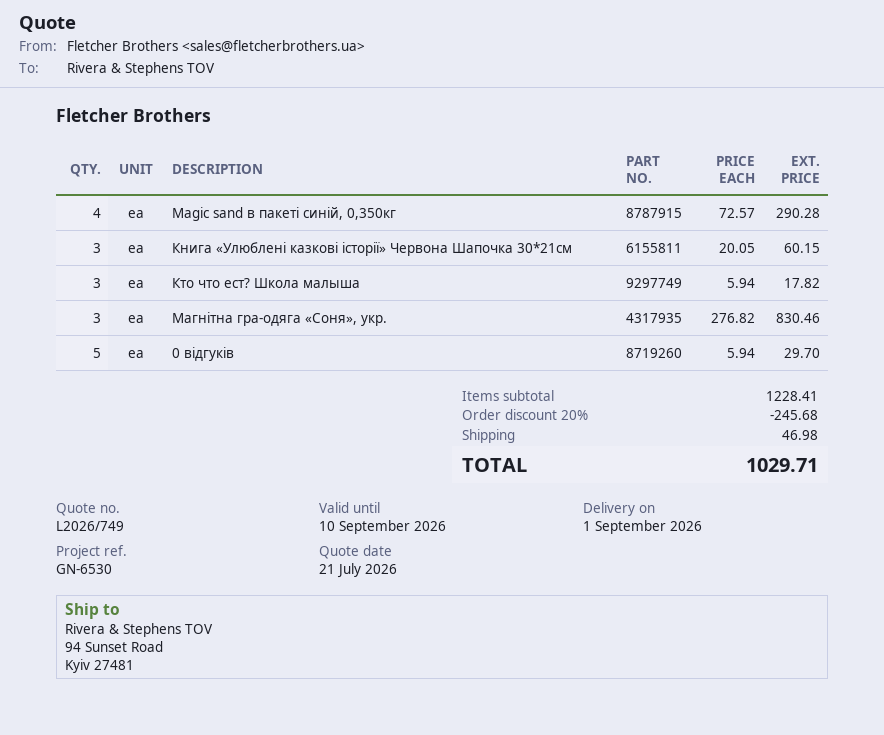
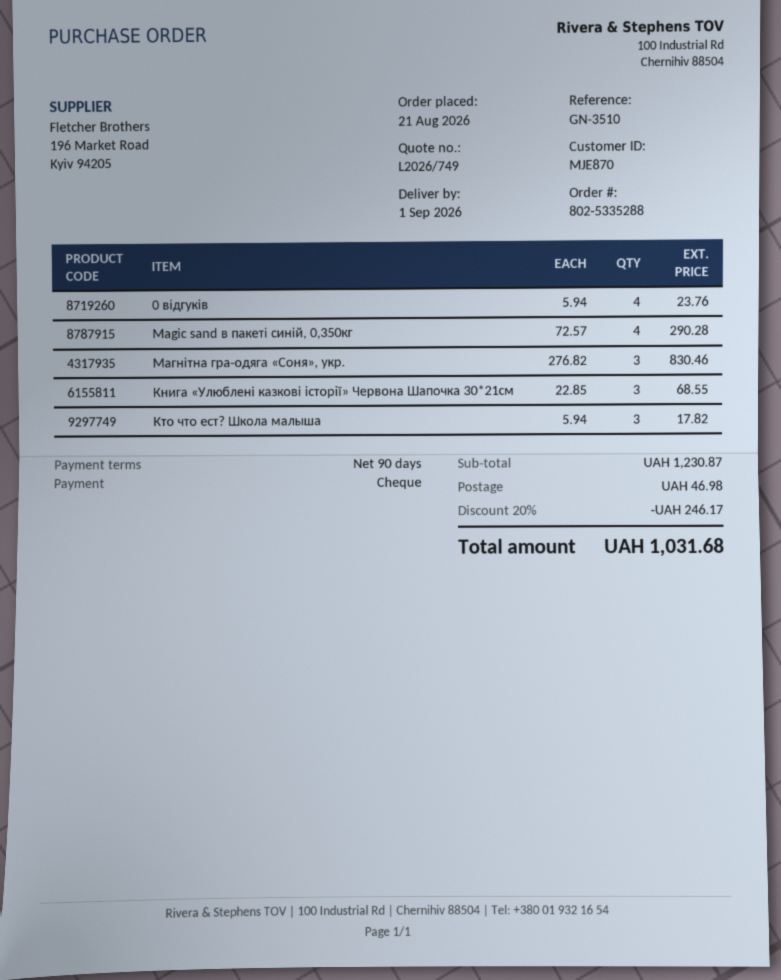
reference: GN-6530 -> GN-3510
Книга «Улюблені казкові історії» Червона Шапочка 30*21см: 3 x 20.05 = 60.15 -> 3 x 22.85 = 68.55
0 відгуків: 5 x 5.94 = 29.70 -> 4 x 5.94 = 23.76
subtotal: 1228.41 -> 1230.87
discount: 20% = 245.68 -> 20% = 246.17
total: 1029.71 -> 1031.68

